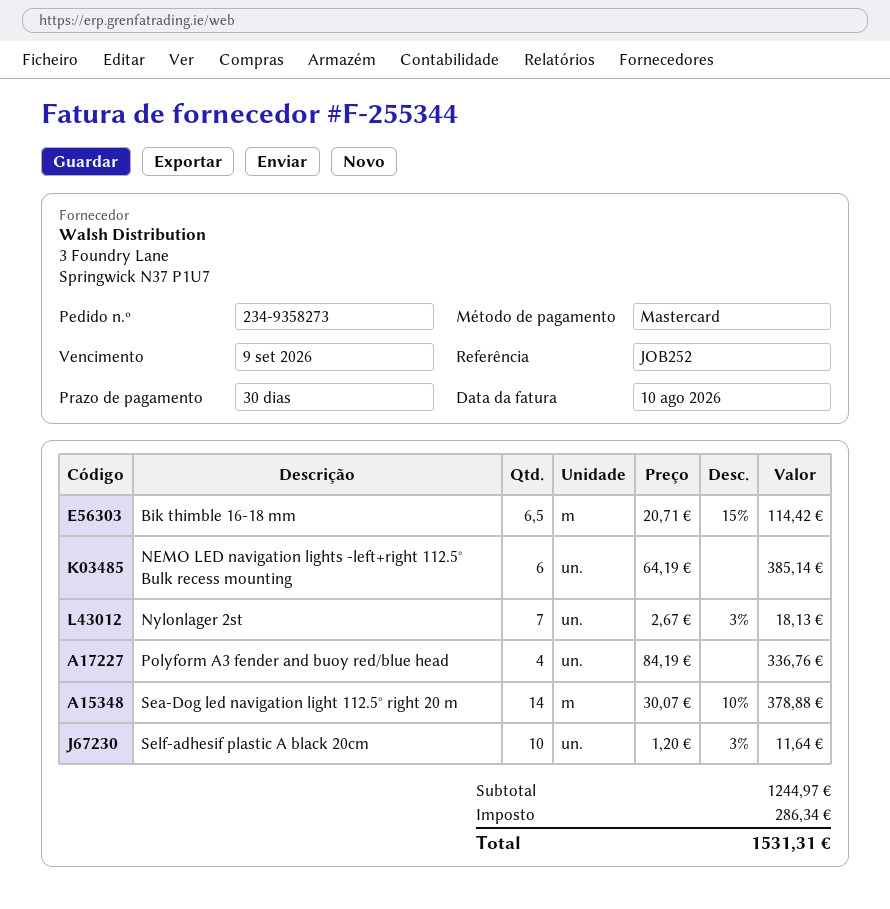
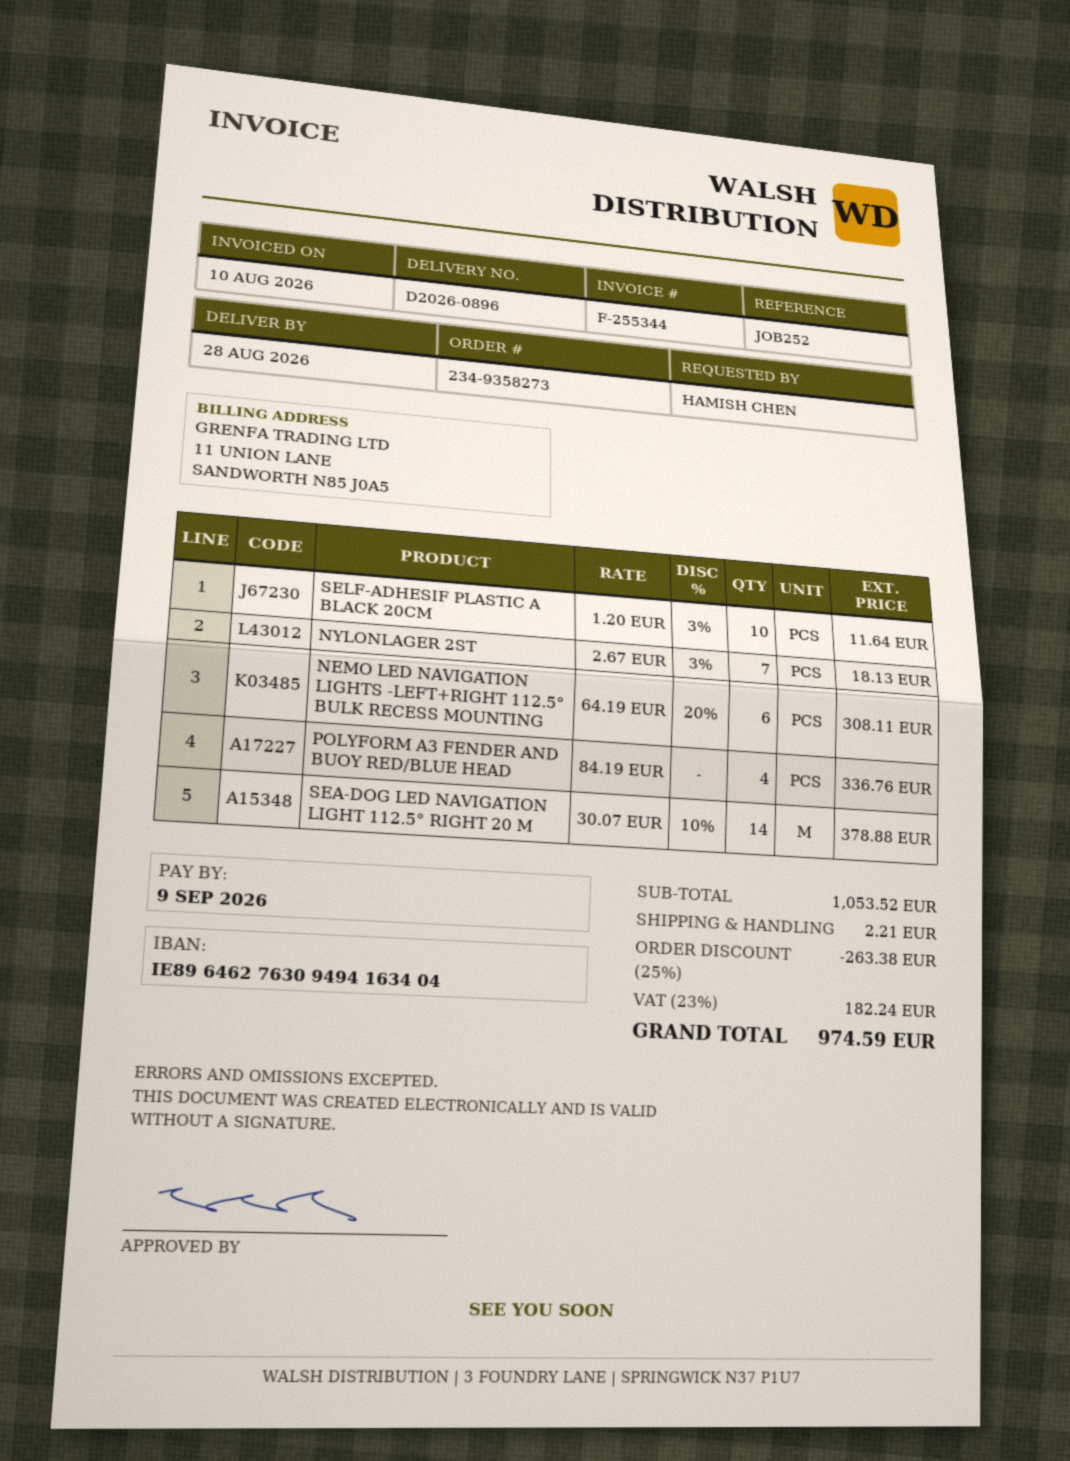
Bik thimble 16-18 mm: 6.5 x 20.71 - 15% = 114.42 -> none
NEMO LED navigation lights -left+right 112.5° Bulk recess mounting: 6 x 64.19 = 385.14 -> 6 x 64.19 - 20% = 308.11
subtotal: 1244.97 -> 1053.52
discount: none -> 25% = 263.38
shipping: none -> 2.21
tax: 286.34 -> 182.24
total: 1531.31 -> 974.59

